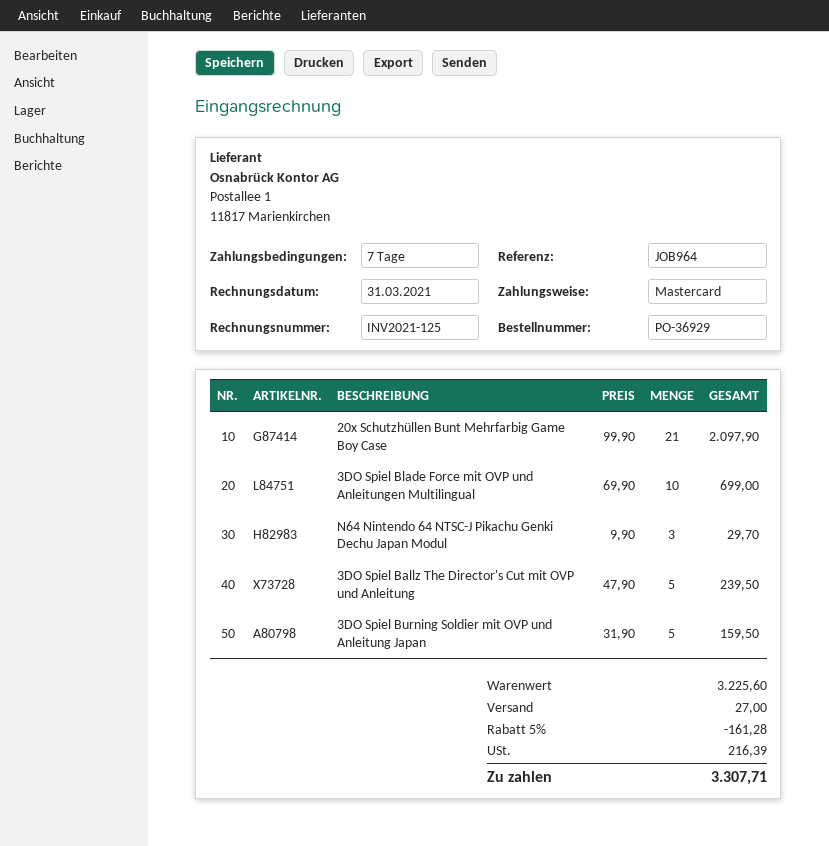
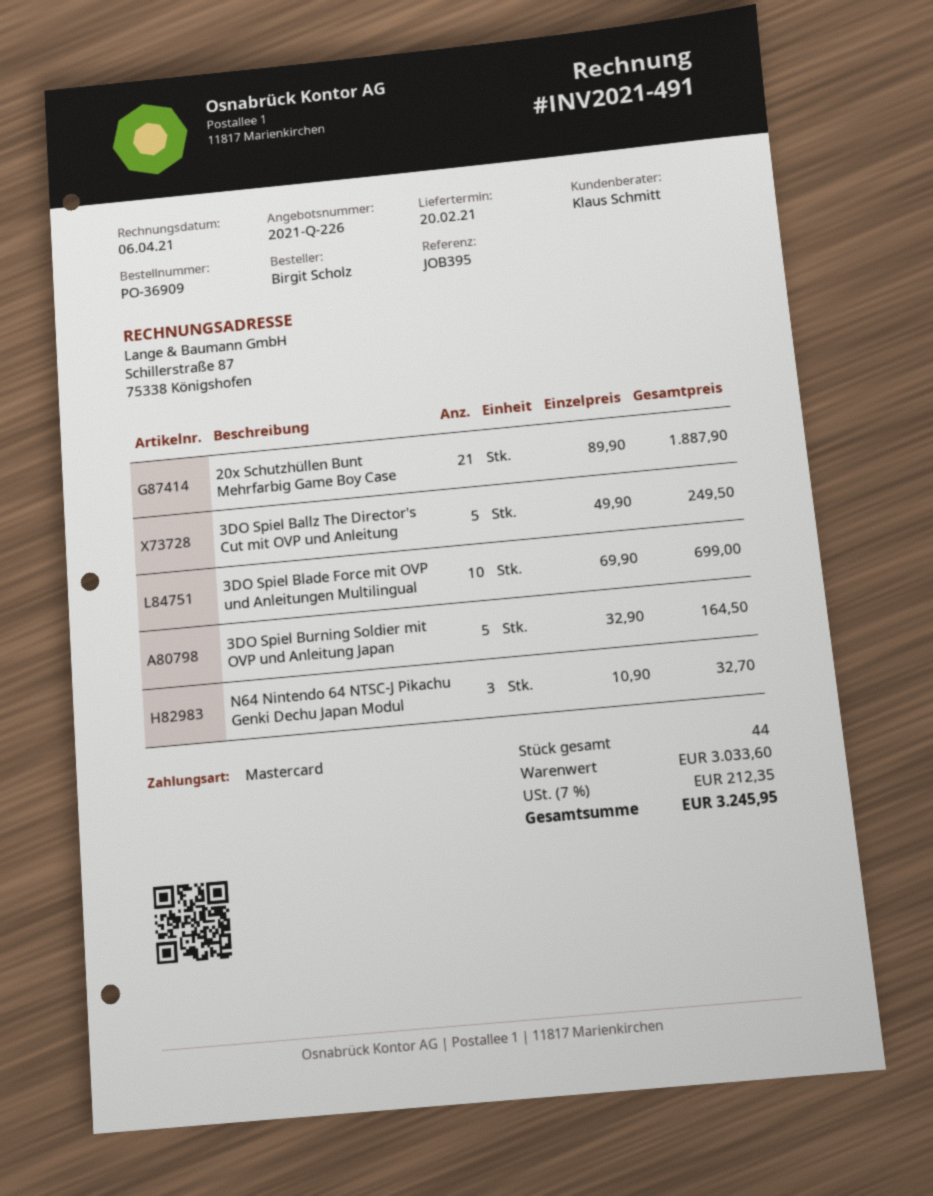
order number: PO-36929 -> PO-36909
invoice number: INV2021-125 -> INV2021-491
invoice date: 2021-03-31 -> 2021-04-06
reference: JOB964 -> JOB395
20x Schutzhüllen Bunt Mehrfarbig Game Boy Case: 21 x 99.90 = 2097.90 -> 21 x 89.90 = 1887.90
N64 Nintendo 64 NTSC-J Pikachu Genki Dechu Japan Modul: 3 x 9.90 = 29.70 -> 3 x 10.90 = 32.70
3DO Spiel Ballz The Director's Cut mit OVP und Anleitung: 5 x 47.90 = 239.50 -> 5 x 49.90 = 249.50
3DO Spiel Burning Soldier mit OVP und Anleitung Japan: 5 x 31.90 = 159.50 -> 5 x 32.90 = 164.50
subtotal: 3225.60 -> 3033.60
discount: 5% = 161.28 -> none
shipping: 27.00 -> none
tax: 216.39 -> 212.35
total: 3307.71 -> 3245.95

